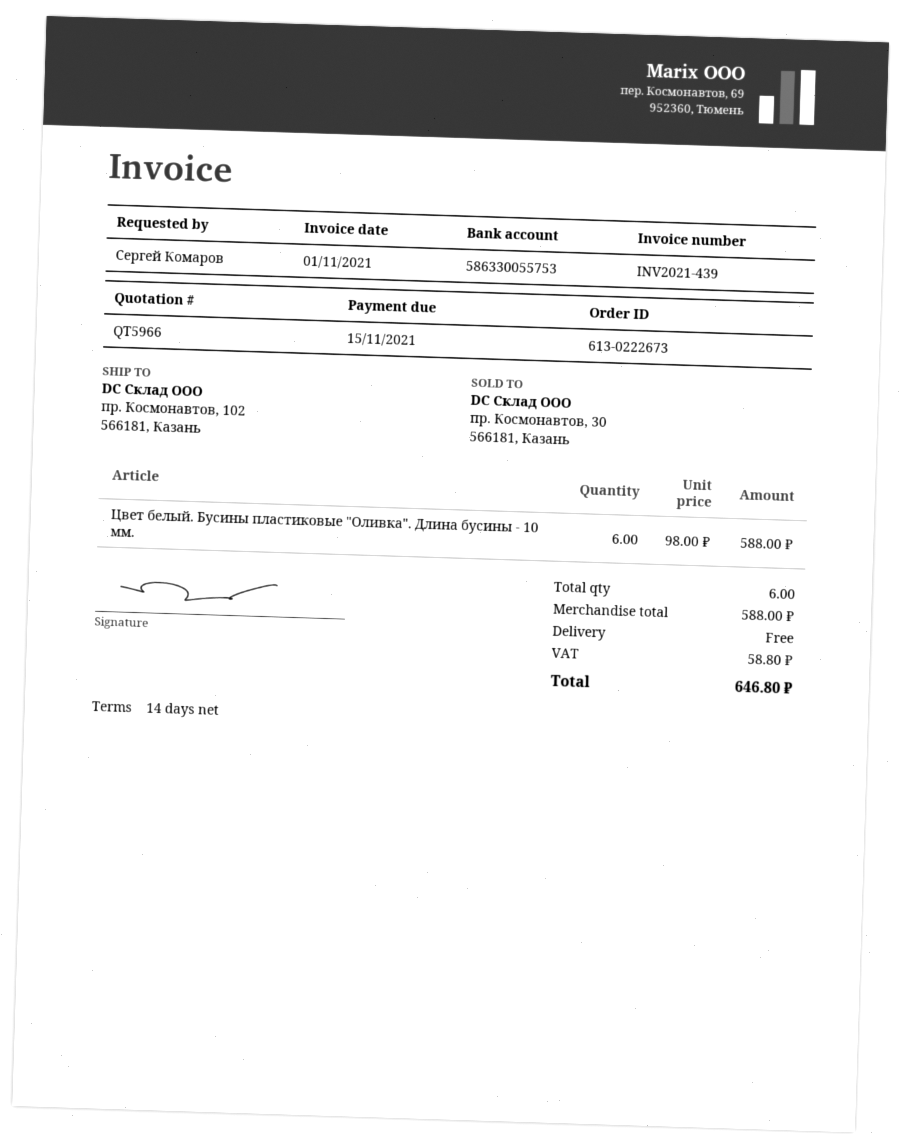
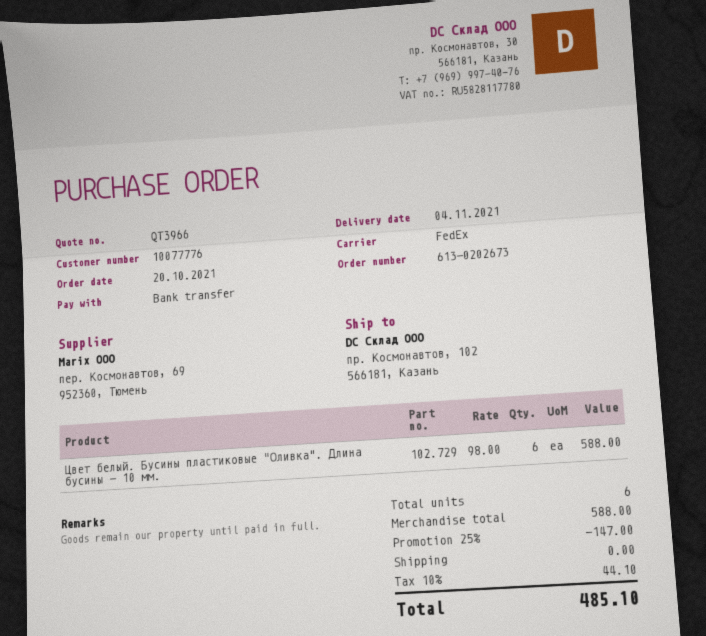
quote number: QT5966 -> QT3966
order number: 613-0222673 -> 613-0202673
discount: none -> 25% = 147.00
tax: 58.80 -> 44.10
total: 646.80 -> 485.10

